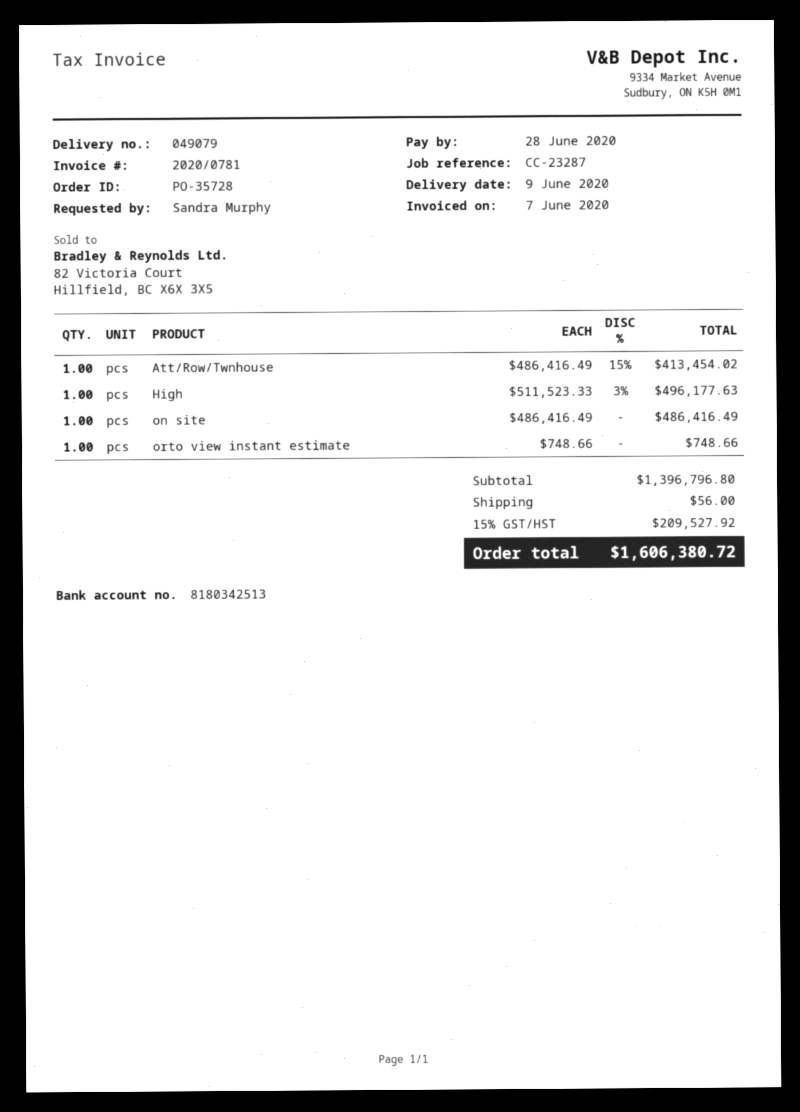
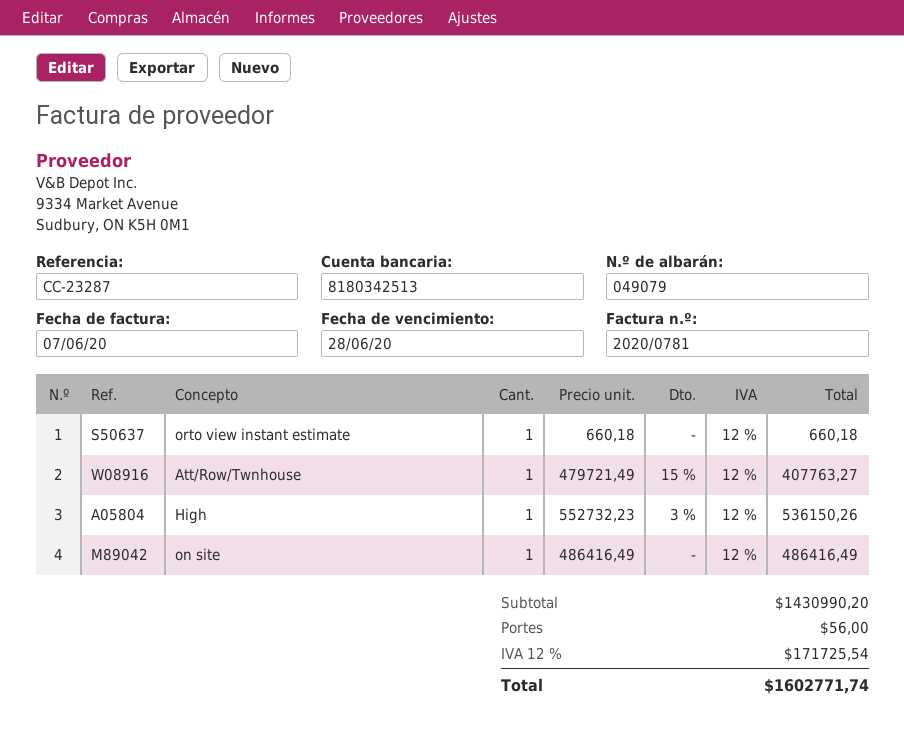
Att/Row/Twnhouse: 1 x 486416.49 - 15% = 413454.02 -> 1 x 479721.49 - 15% = 407763.27
High: 1 x 511523.33 - 3% = 496177.63 -> 1 x 552732.23 - 3% = 536150.26
orto view instant estimate: 1 x 748.66 = 748.66 -> 1 x 660.18 = 660.18
subtotal: 1396796.80 -> 1430990.20
tax: 15% = 209527.92 -> 12% = 171725.54
total: 1606380.72 -> 1602771.74

